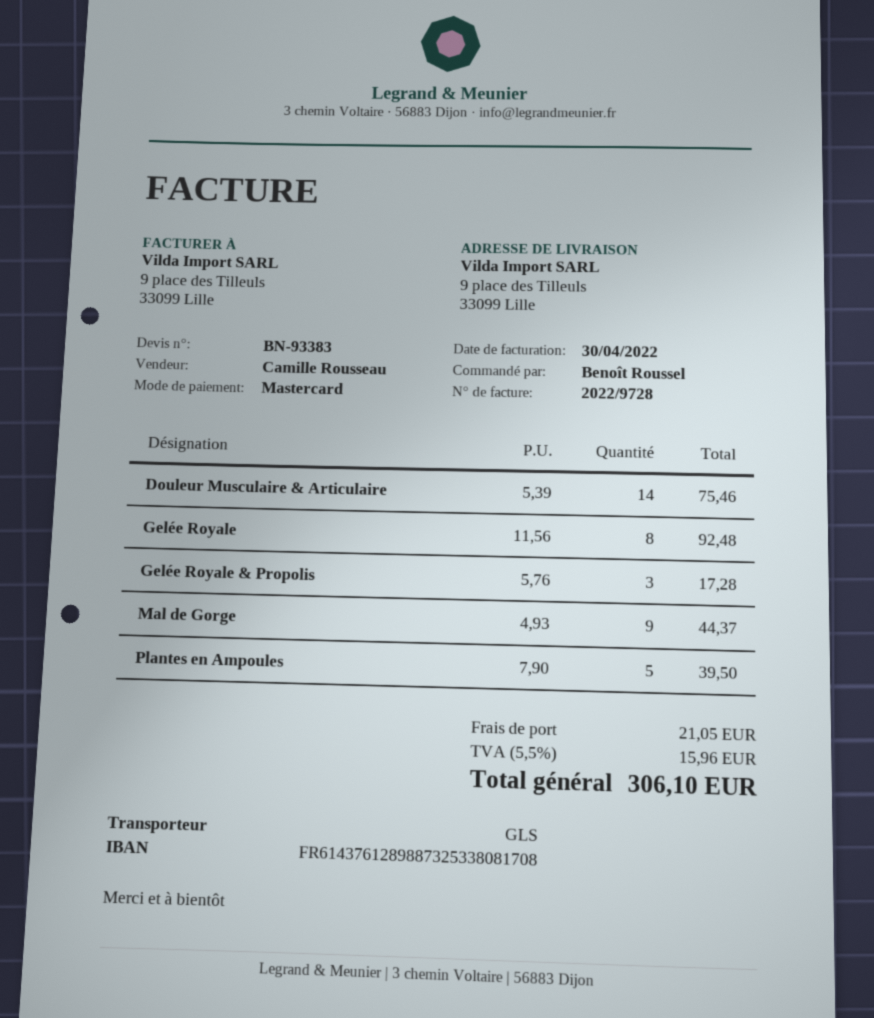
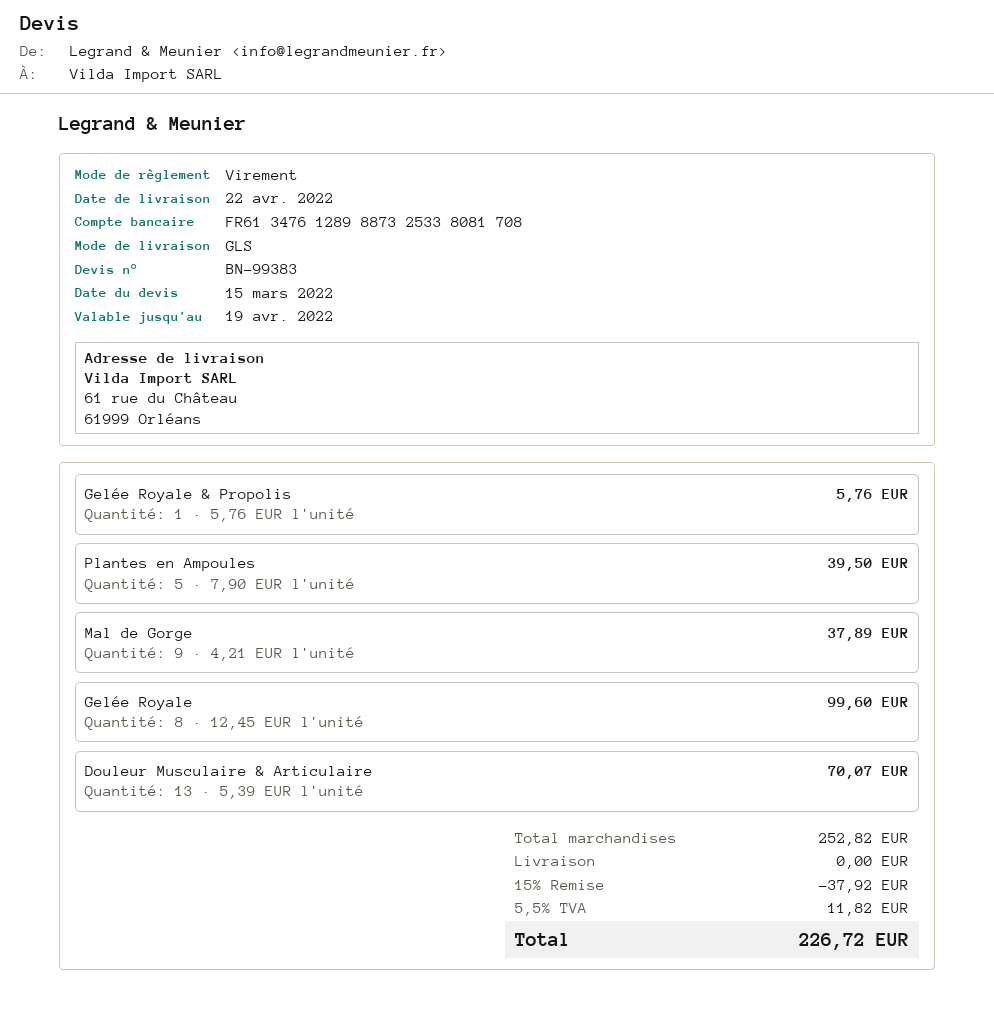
quote number: BN-93383 -> BN-99383
payment method: Mastercard -> bank transfer
bank account: FR6143761289887325338081708 -> FR6134761289887325338081708
ship to: 9 place des Tilleuls, 33099 Lille -> 61 rue du Château, 61999 Orléans
Douleur Musculaire & Articulaire: 14 x 5.39 = 75.46 -> 13 x 5.39 = 70.07
Gelée Royale: 8 x 11.56 = 92.48 -> 8 x 12.45 = 99.60
Gelée Royale & Propolis: 3 x 5.76 = 17.28 -> 1 x 5.76 = 5.76
Mal de Gorge: 9 x 4.93 = 44.37 -> 9 x 4.21 = 37.89
discount: none -> 15% = 37.92
shipping: 21.05 -> 0.00
tax: 5.5% = 15.96 -> 5.5% = 11.82
total: 306.10 -> 226.72

